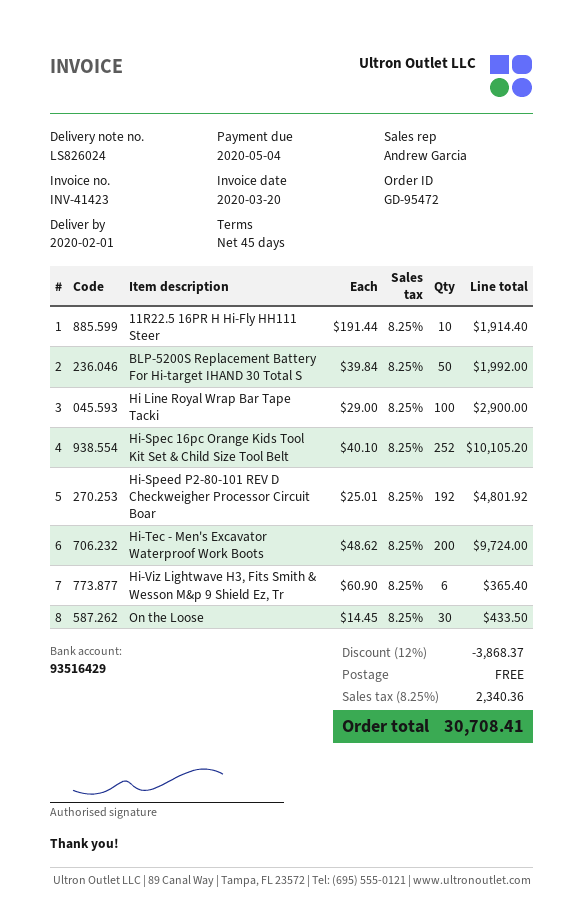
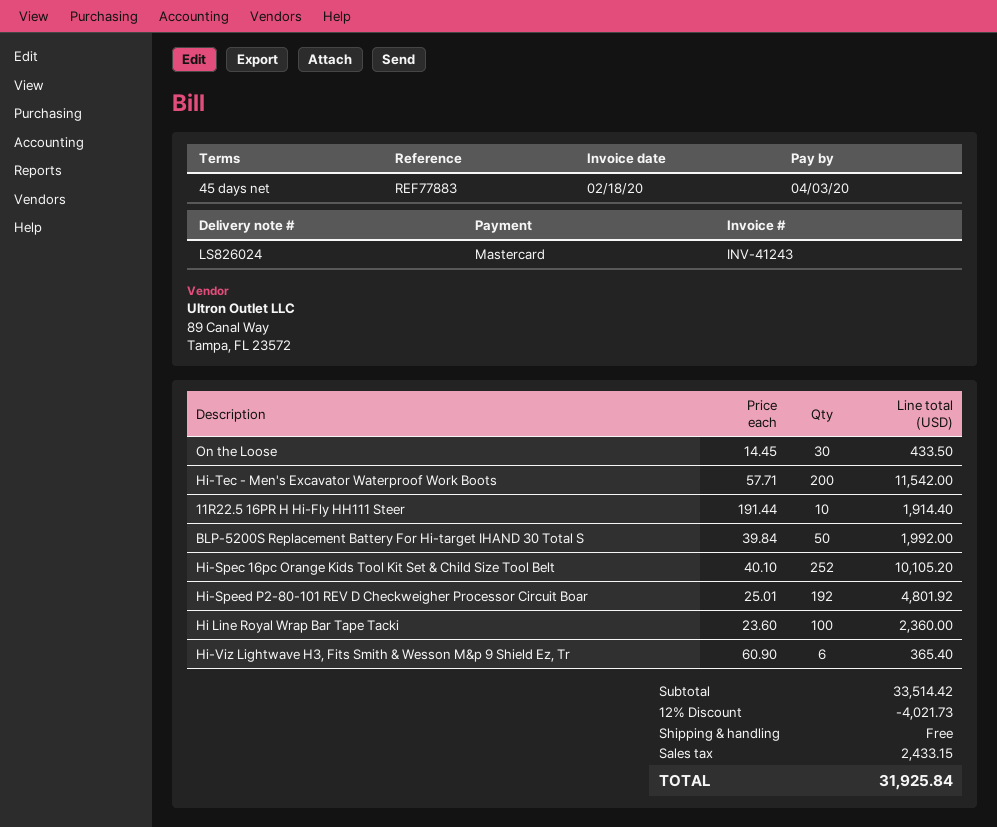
invoice number: INV-41423 -> INV-41243
invoice date: 2020-03-20 -> 2020-02-18
due date: 2020-05-04 -> 2020-04-03
Hi Line Royal Wrap Bar Tape Tacki: 100 x 29.00 = 2900.00 -> 100 x 23.60 = 2360.00
Hi-Tec - Men's Excavator Waterproof Work Boots: 200 x 48.62 = 9724.00 -> 200 x 57.71 = 11542.00
discount: 12% = 3868.37 -> 12% = 4021.73
tax: 2340.36 -> 2433.15
total: 30708.41 -> 31925.84

